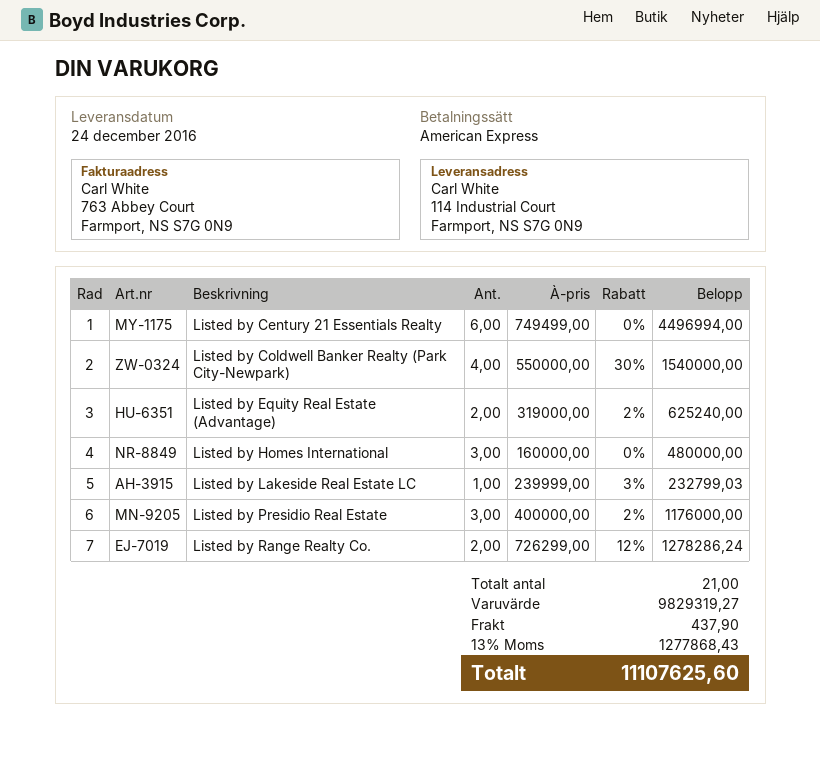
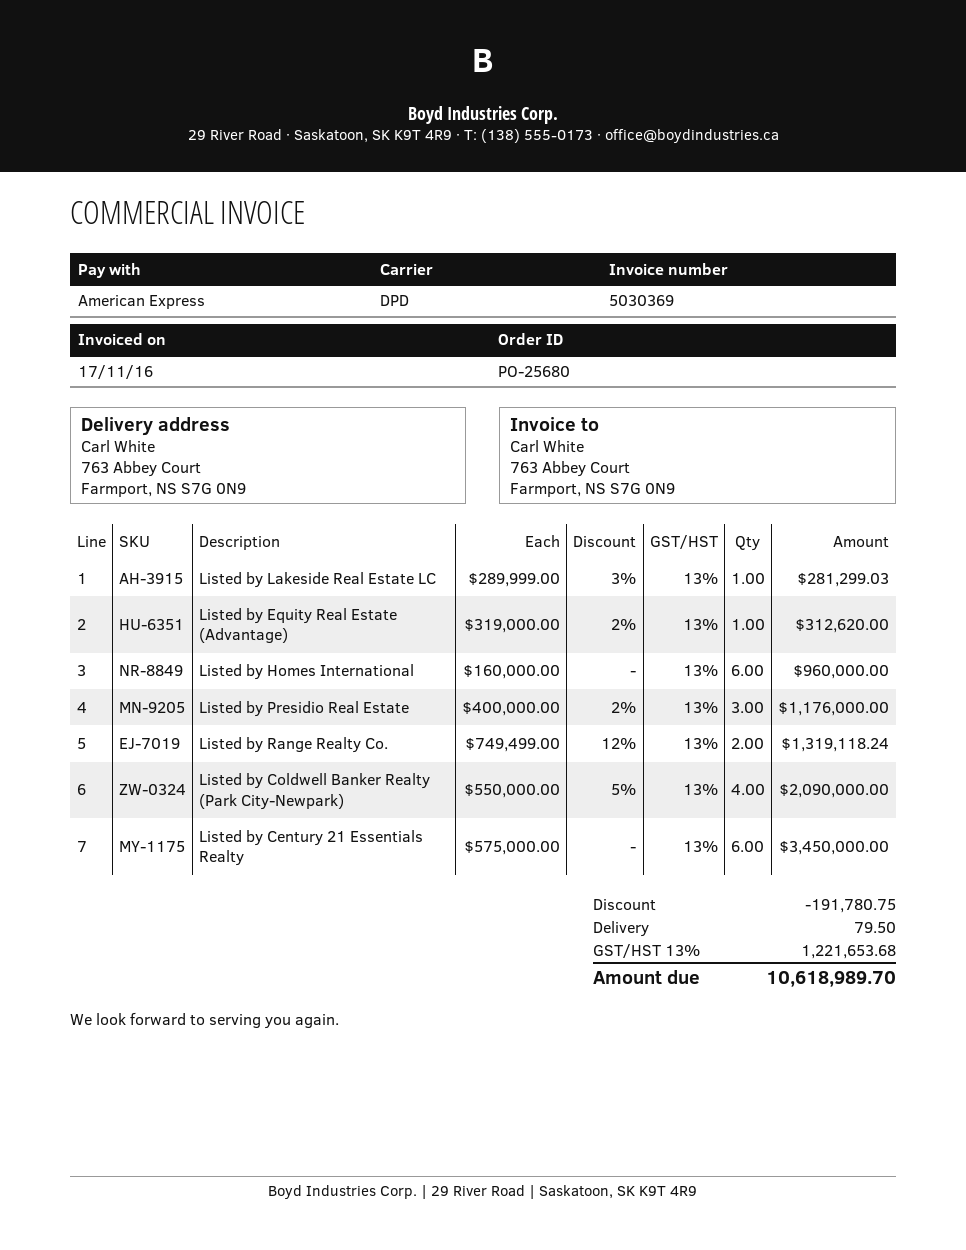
ship to: 114 Industrial Court, Farmport, NS S7G 0N9 -> 763 Abbey Court, Farmport, NS S7G 0N9
Listed by Century 21 Essentials Realty: 6 x 749499.00 = 4496994.00 -> 6 x 575000.00 = 3450000.00
Listed by Coldwell Banker Realty (Park City-Newpark): 4 x 550000.00 - 30% = 1540000.00 -> 4 x 550000.00 - 5% = 2090000.00
Listed by Equity Real Estate (Advantage): 2 x 319000.00 - 2% = 625240.00 -> 1 x 319000.00 - 2% = 312620.00
Listed by Homes International: 3 x 160000.00 = 480000.00 -> 6 x 160000.00 = 960000.00
Listed by Lakeside Real Estate LC: 1 x 239999.00 - 3% = 232799.03 -> 1 x 289999.00 - 3% = 281299.03
Listed by Range Realty Co.: 2 x 726299.00 - 12% = 1278286.24 -> 2 x 749499.00 - 12% = 1319118.24
discount: none -> 191780.75
shipping: 437.90 -> 79.50
tax: 13% = 1277868.43 -> 13% = 1221653.68
total: 11107625.60 -> 10618989.70

